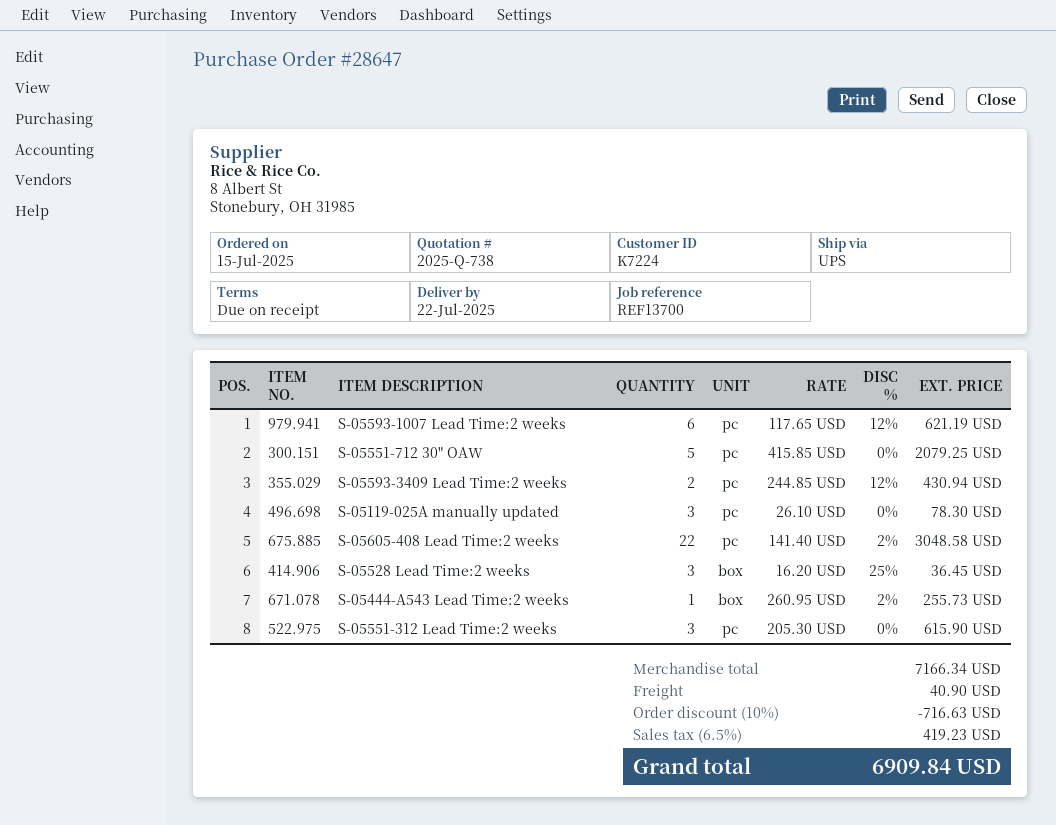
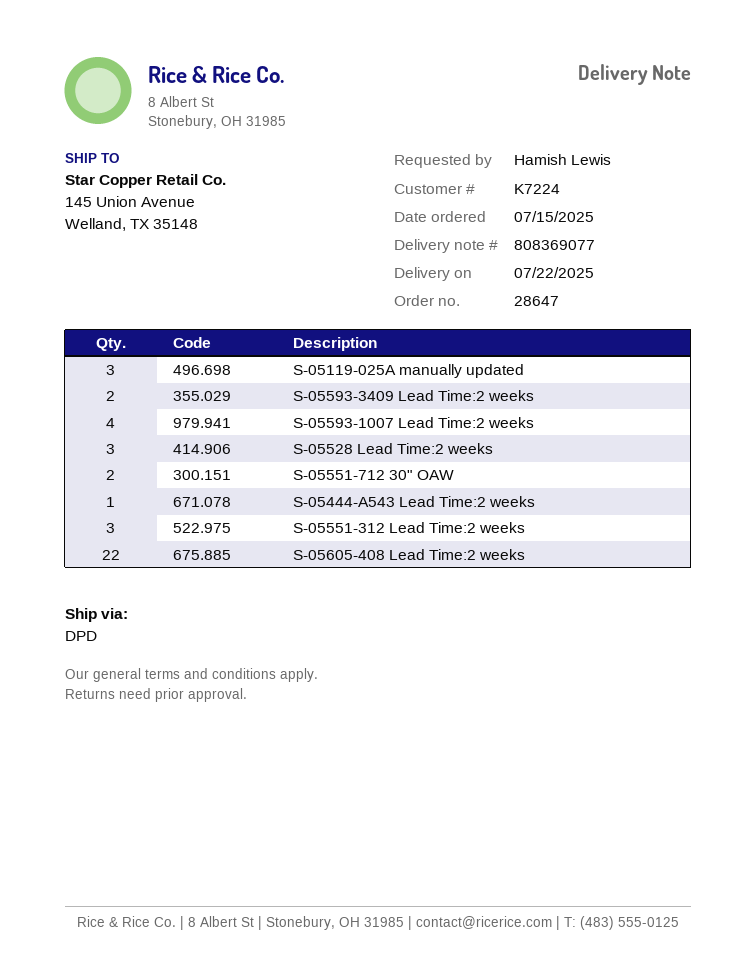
shipping method: UPS -> DPD
S-05593-1007 Lead Time:2 weeks: 6 -> 4
S-05551-712 30" OAW: 5 -> 2

